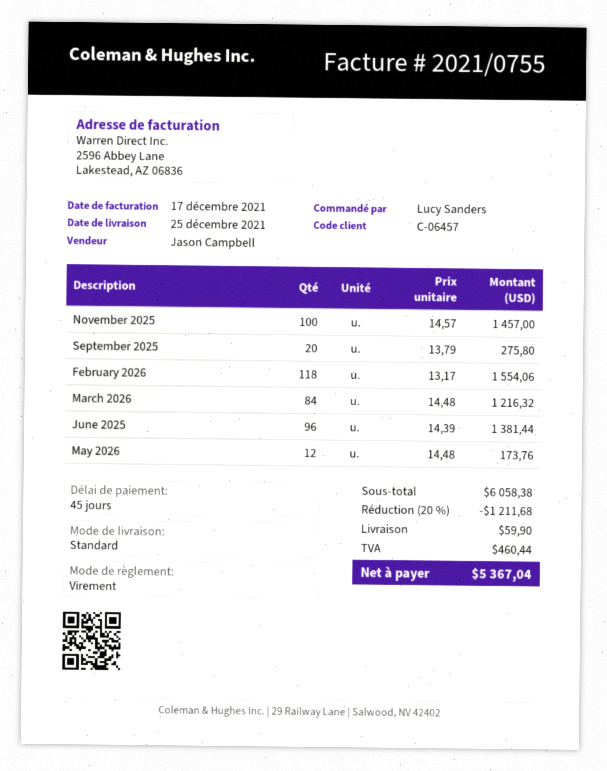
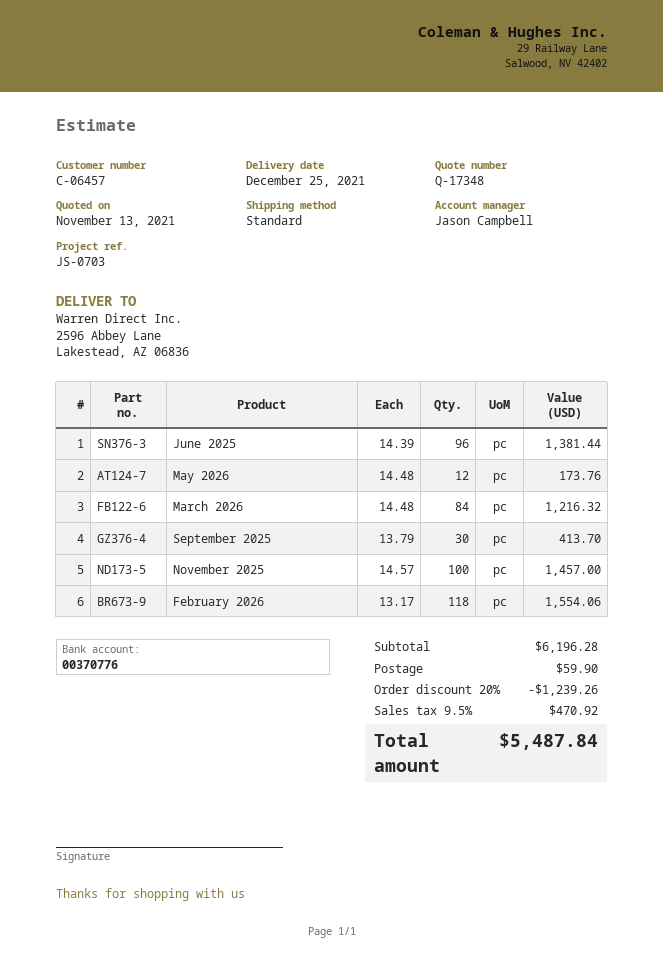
September 2025: 20 x 13.79 = 275.80 -> 30 x 13.79 = 413.70
subtotal: 6058.38 -> 6196.28
discount: 20% = 1211.68 -> 20% = 1239.26
tax: 460.44 -> 470.92
total: 5367.04 -> 5487.84

